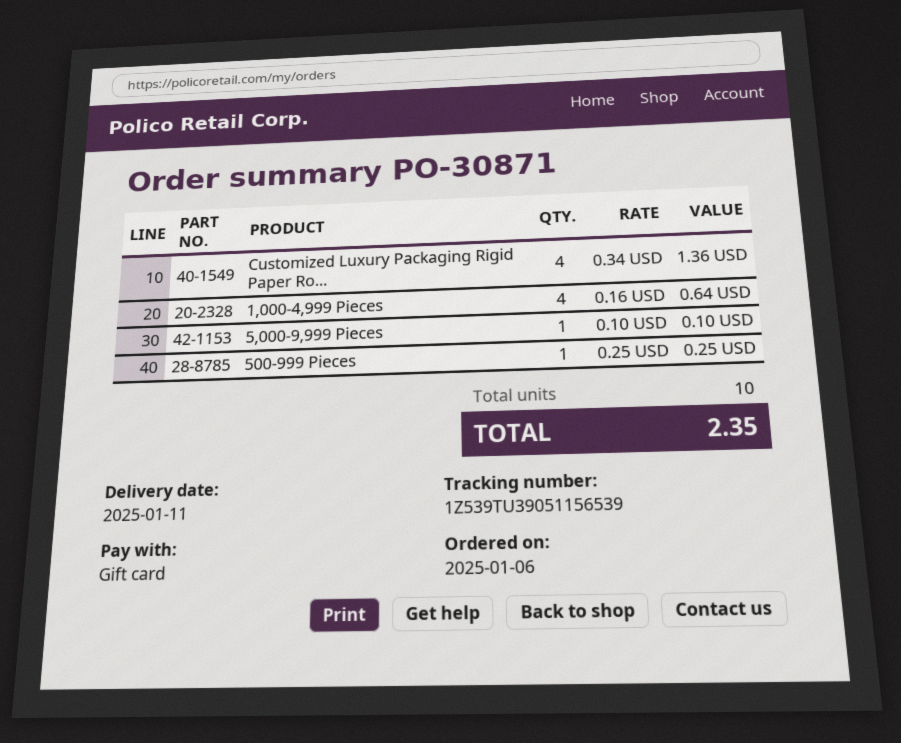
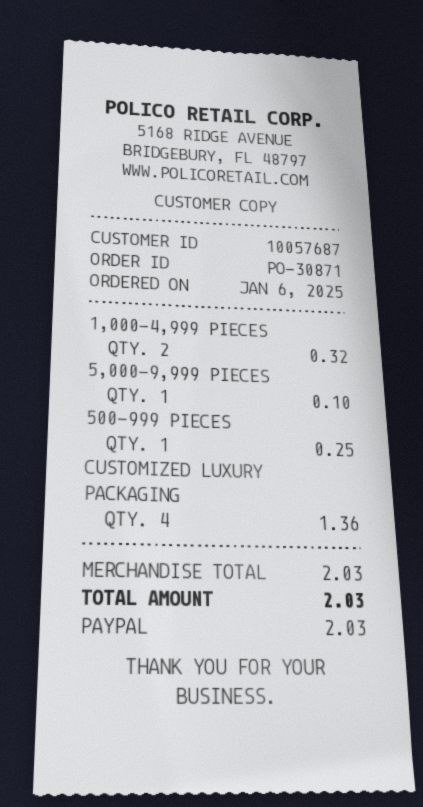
payment method: gift card -> PayPal
1,000-4,999 Pieces: 4 for 0.64 -> 2 for 0.32
total: 2.35 -> 2.03

